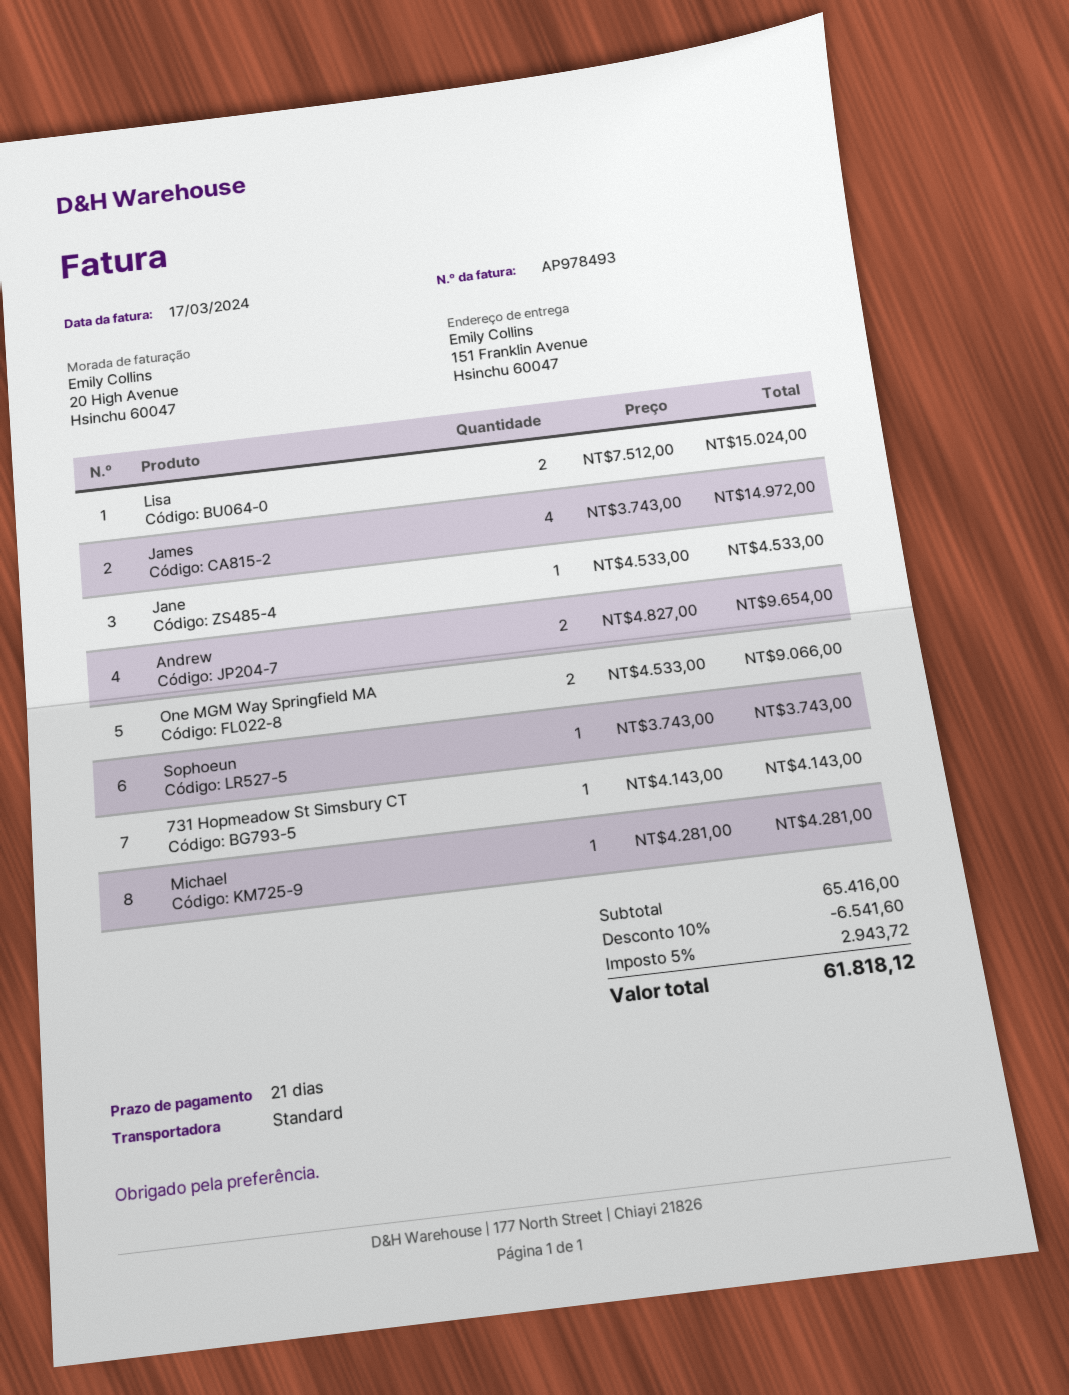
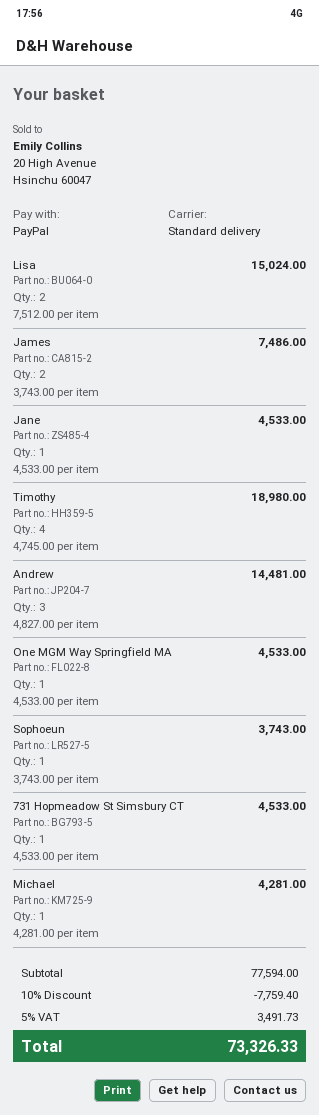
James: 4 x 3743.00 = 14972.00 -> 2 x 3743.00 = 7486.00
Andrew: 2 x 4827.00 = 9654.00 -> 3 x 4827.00 = 14481.00
One MGM Way Springfield MA: 2 x 4533.00 = 9066.00 -> 1 x 4533.00 = 4533.00
731 Hopmeadow St Simsbury CT: 1 x 4143.00 = 4143.00 -> 1 x 4533.00 = 4533.00
Timothy: none -> 4 x 4745.00 = 18980.00
subtotal: 65416.00 -> 77594.00
discount: 10% = 6541.60 -> 10% = 7759.40
tax: 5% = 2943.72 -> 5% = 3491.73
total: 61818.12 -> 73326.33

